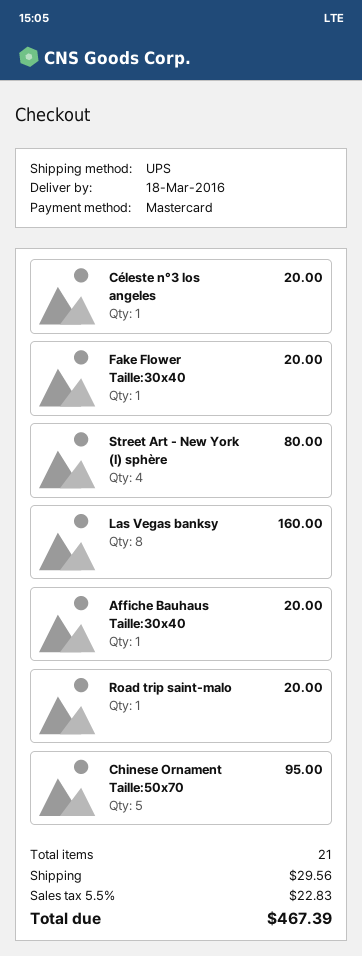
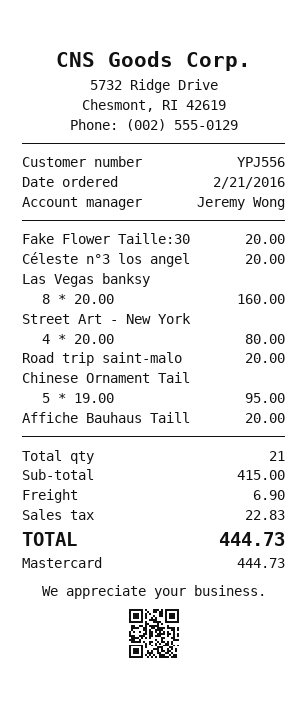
shipping: 29.56 -> 6.90
total: 467.39 -> 444.73

